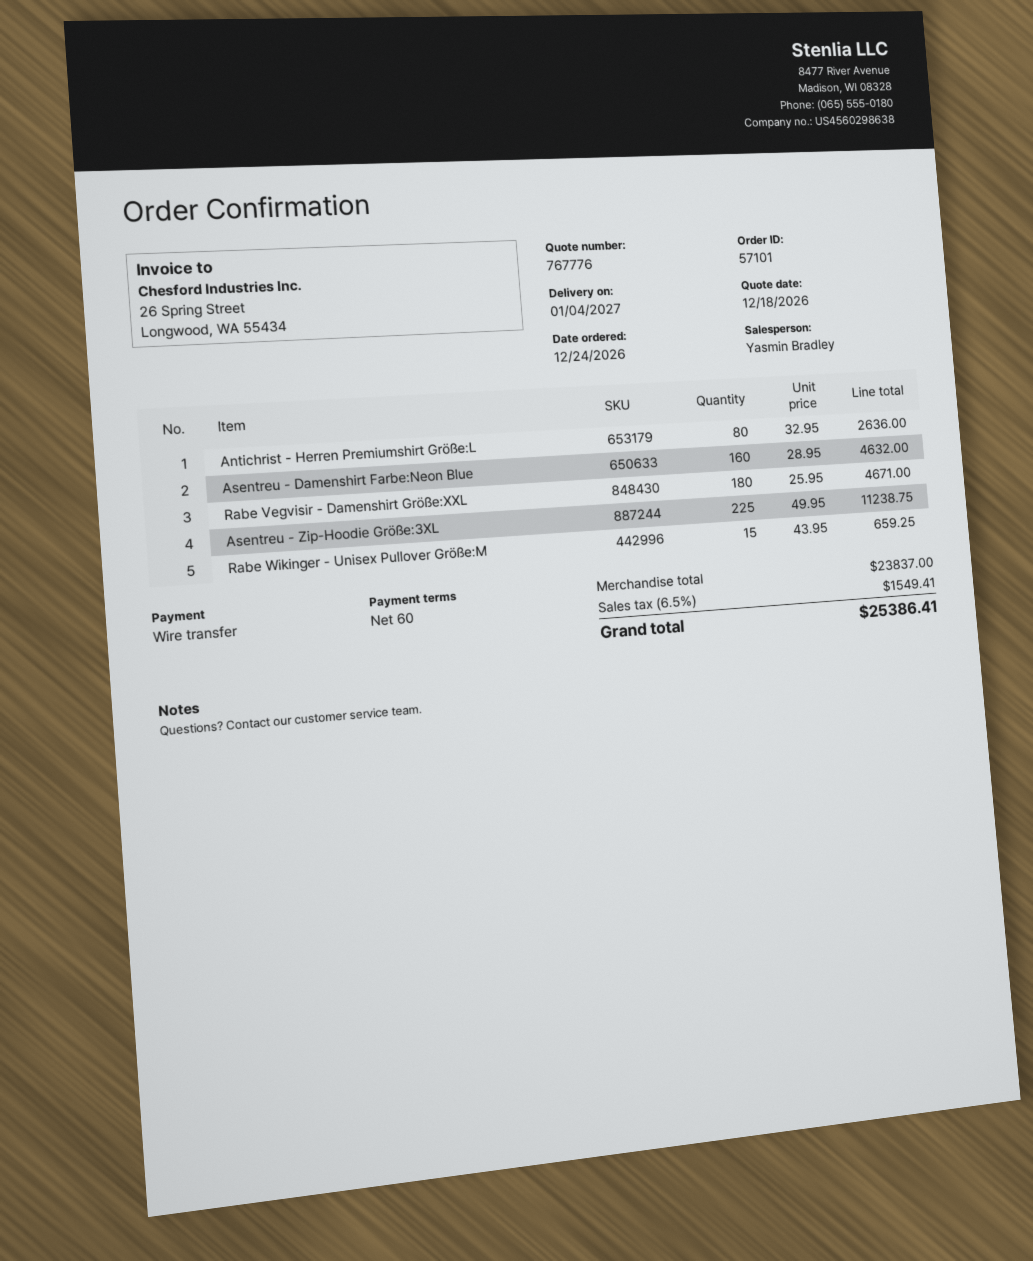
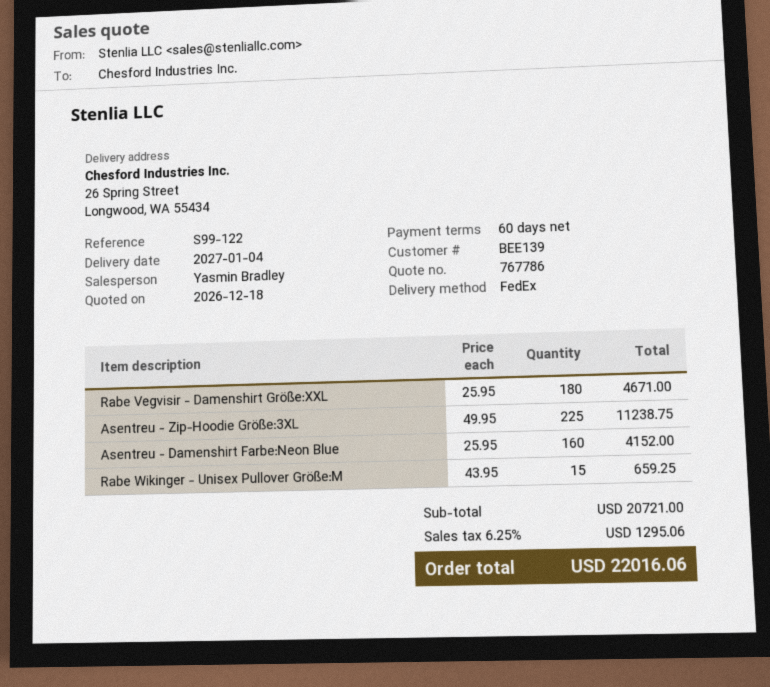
quote number: 767776 -> 767786
Antichrist - Herren Premiumshirt Größe:L: 80 x 32.95 = 2636.00 -> none
Asentreu - Damenshirt Farbe:Neon Blue: 160 x 28.95 = 4632.00 -> 160 x 25.95 = 4152.00
subtotal: 23837.00 -> 20721.00
tax: 6.5% = 1549.41 -> 6.25% = 1295.06
total: 25386.41 -> 22016.06

